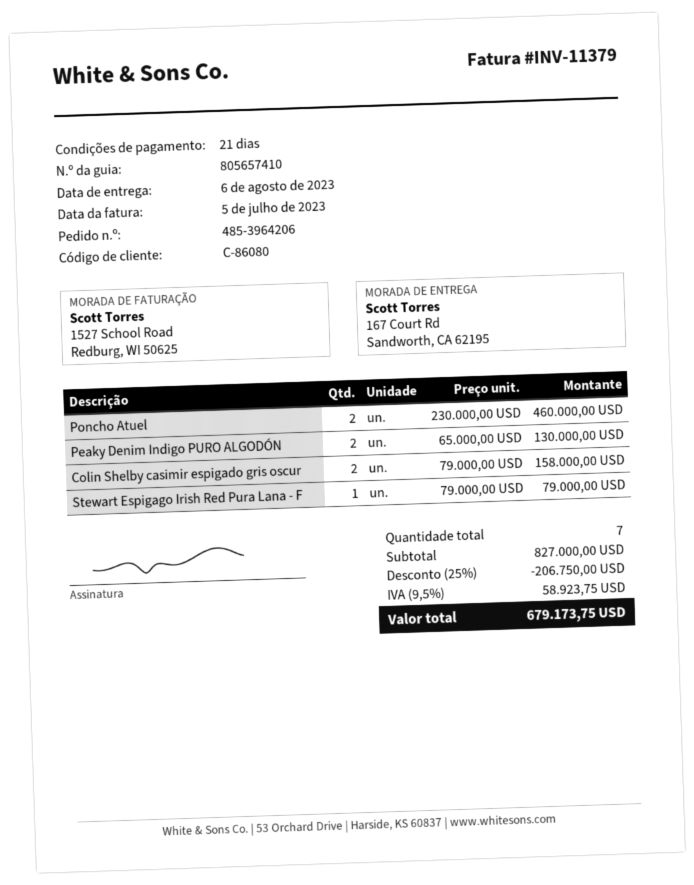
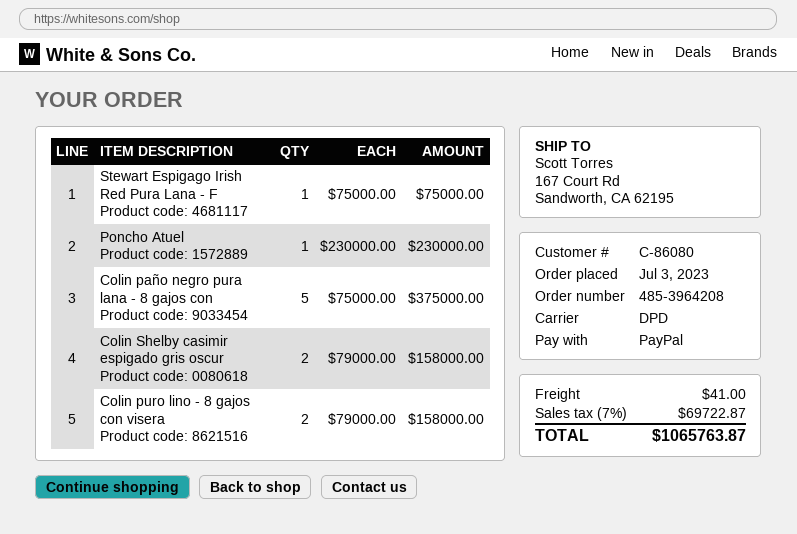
order number: 485-3964206 -> 485-3964208
Poncho Atuel: 2 x 230000.00 = 460000.00 -> 1 x 230000.00 = 230000.00
Peaky Denim Indigo PURO ALGODÓN: 2 x 65000.00 = 130000.00 -> none
Stewart Espigago Irish Red Pura Lana - F: 1 x 79000.00 = 79000.00 -> 1 x 75000.00 = 75000.00
Colin paño negro pura lana - 8 gajos con: none -> 5 x 75000.00 = 375000.00
Colin puro lino - 8 gajos con visera: none -> 2 x 79000.00 = 158000.00
discount: 25% = 206750.00 -> none
shipping: none -> 41.00
tax: 9.5% = 58923.75 -> 7% = 69722.87
total: 679173.75 -> 1065763.87

